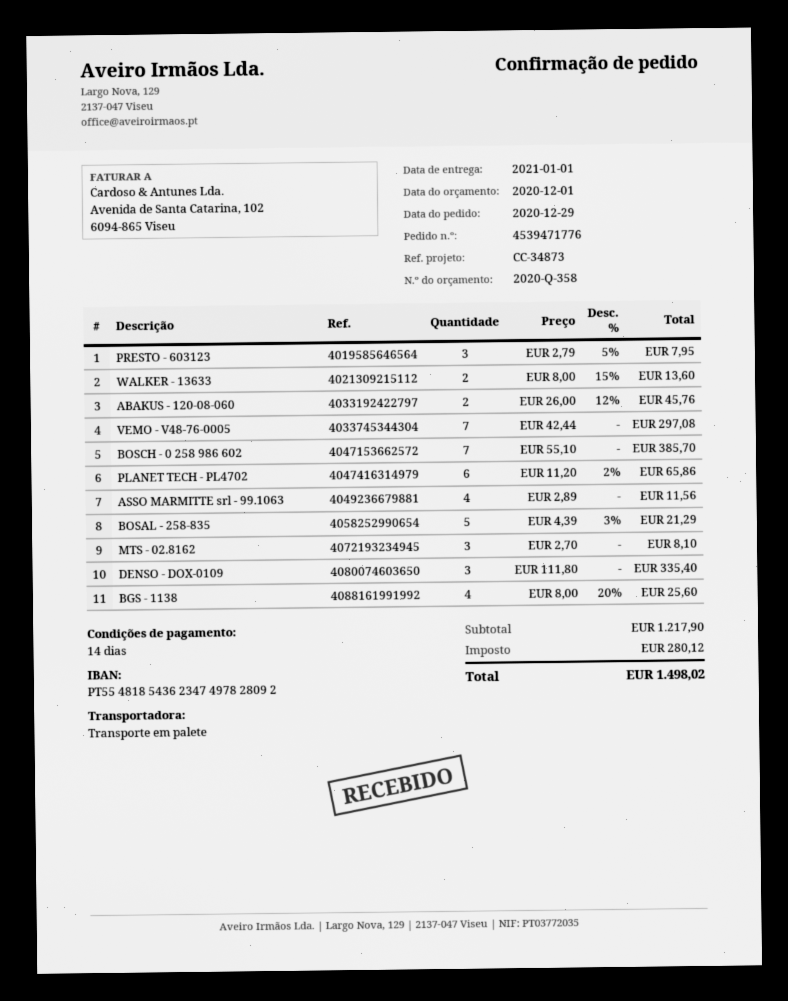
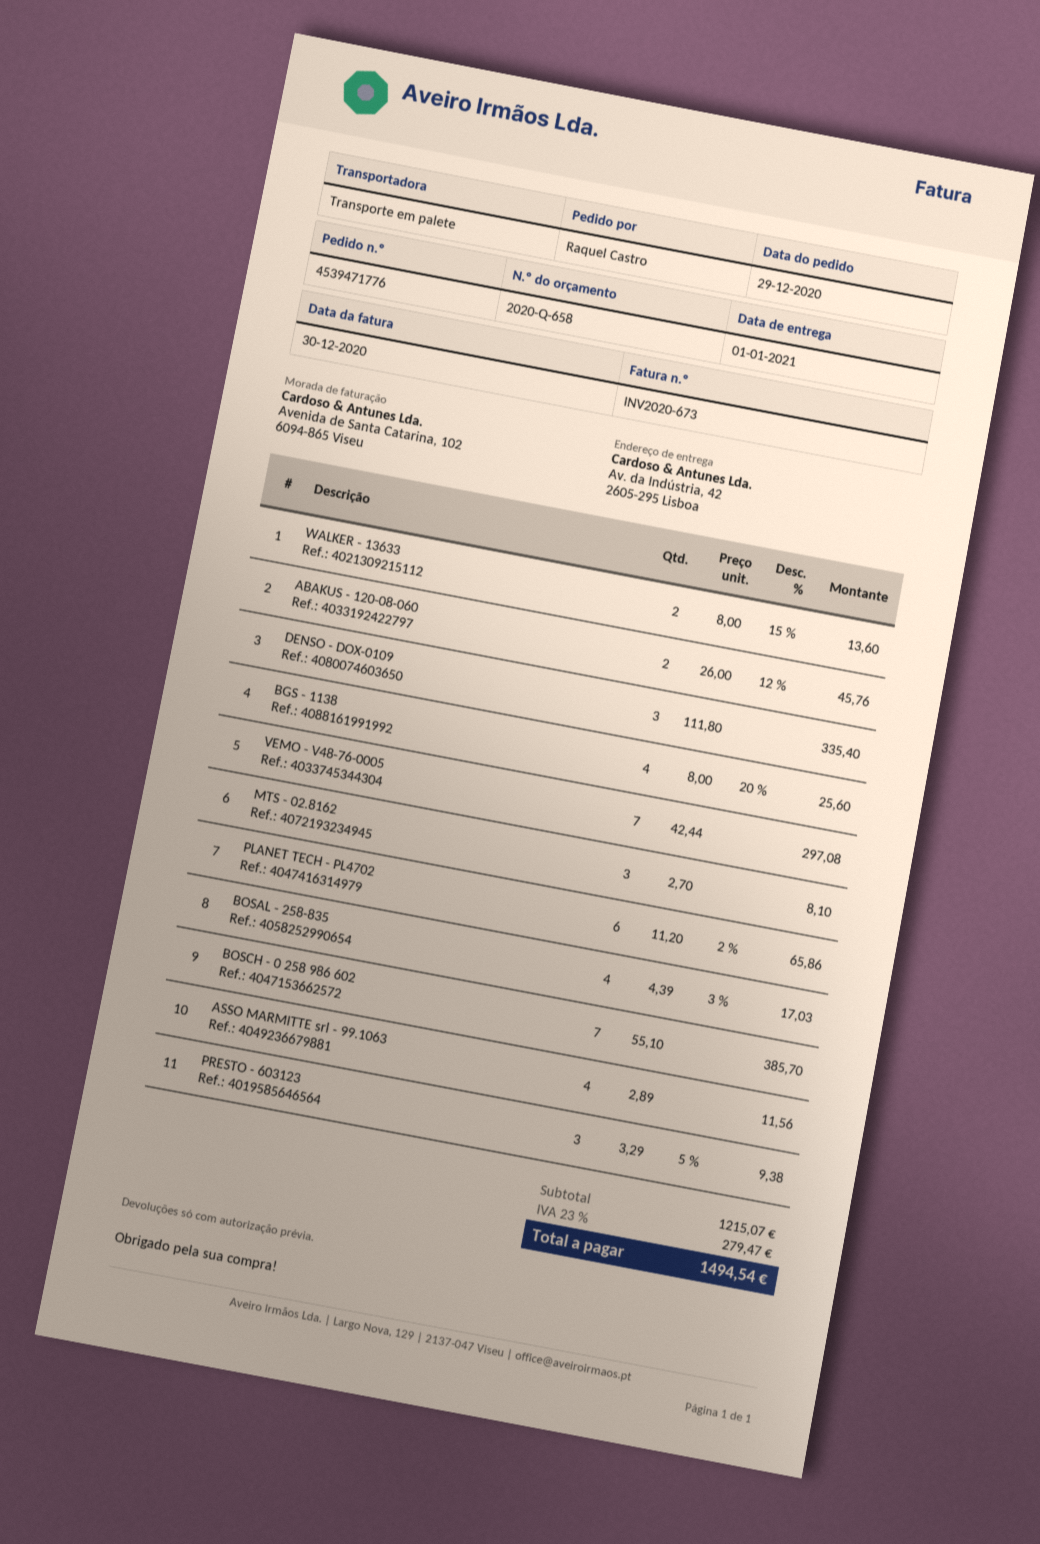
quote number: 2020-Q-358 -> 2020-Q-658
PRESTO - 603123: 3 x 2.79 - 5% = 7.95 -> 3 x 3.29 - 5% = 9.38
BOSAL - 258-835: 5 x 4.39 - 3% = 21.29 -> 4 x 4.39 - 3% = 17.03
subtotal: 1217.90 -> 1215.07
tax: 280.12 -> 279.47
total: 1498.02 -> 1494.54

